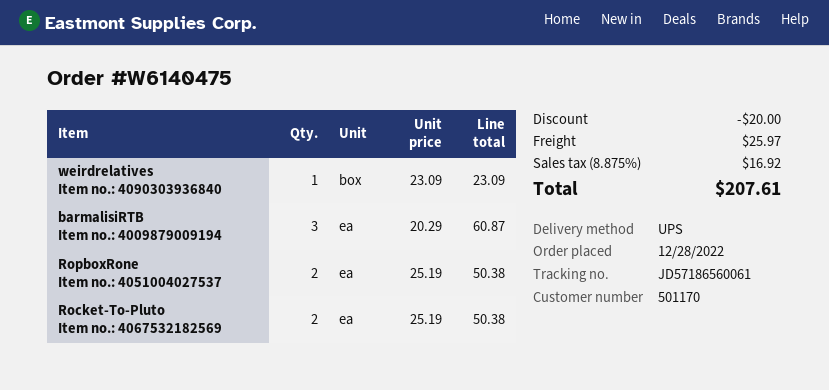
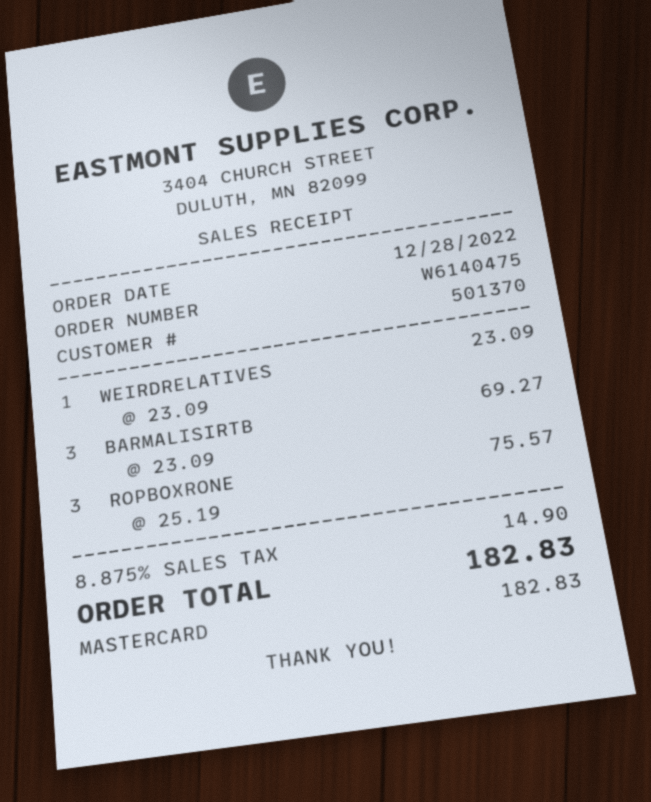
customer number: 501170 -> 501370
barmalisiRTB: 3 x 20.29 = 60.87 -> 3 x 23.09 = 69.27
RopboxRone: 2 x 25.19 = 50.38 -> 3 x 25.19 = 75.57
Rocket-To-Pluto: 2 x 25.19 = 50.38 -> none
discount: 20.00 -> none
shipping: 25.97 -> none
tax: 8.875% = 16.92 -> 8.875% = 14.90
total: 207.61 -> 182.83

